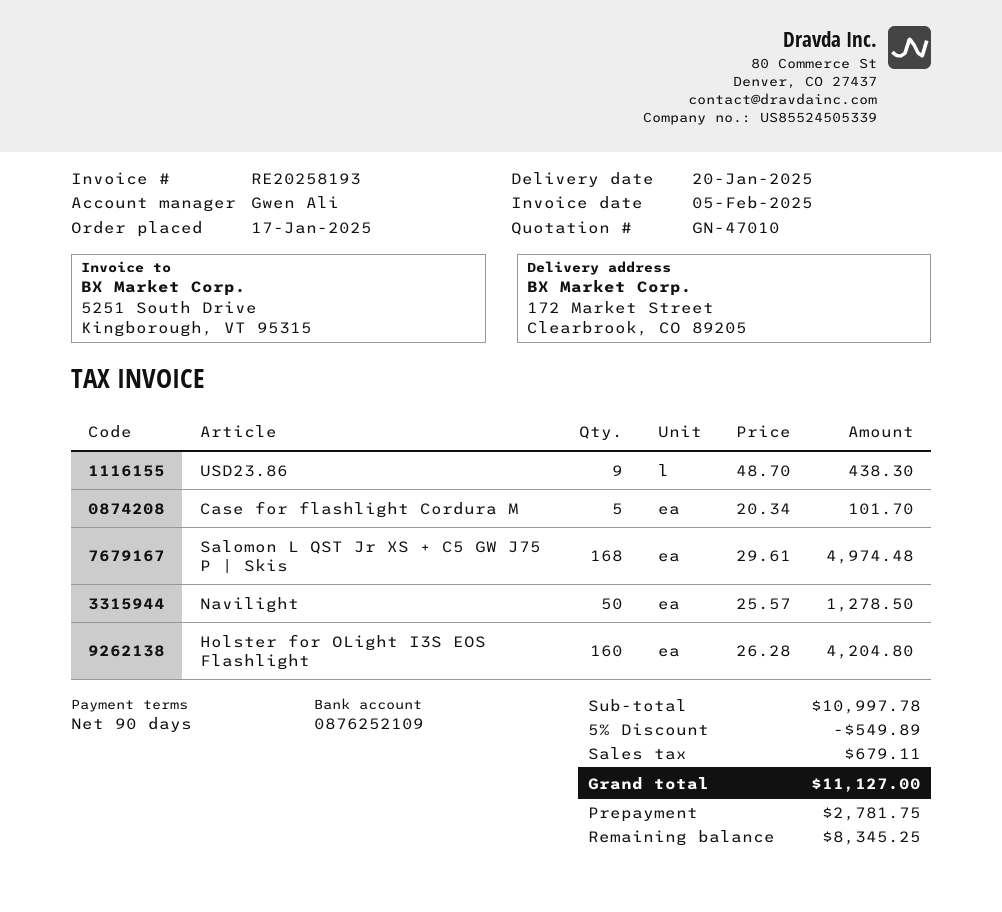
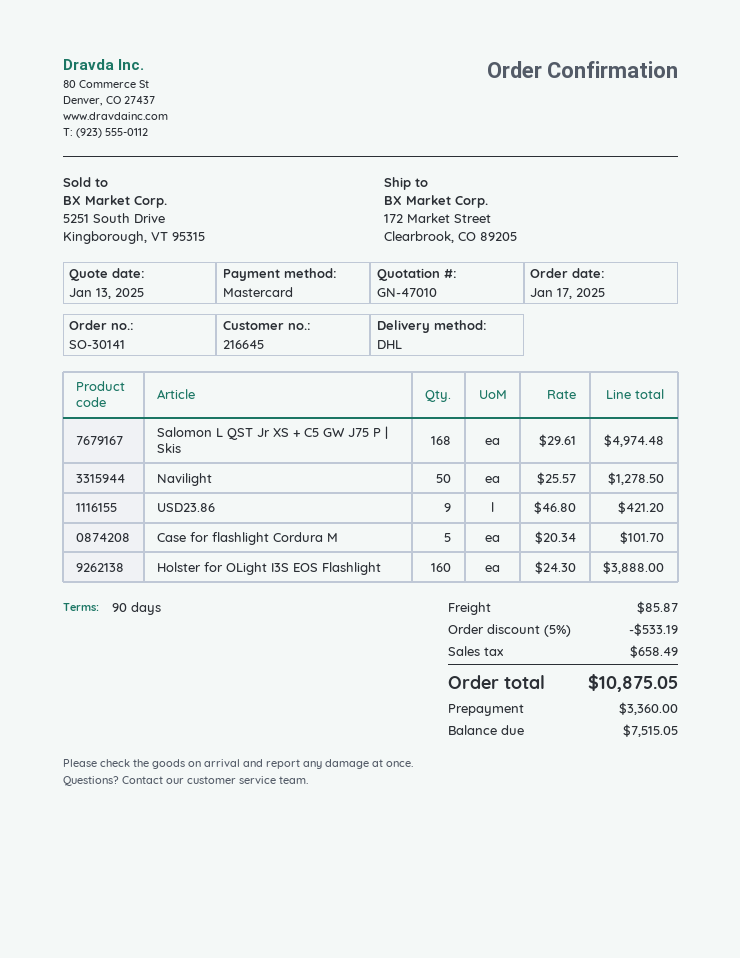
USD23.86: 9 x 48.70 = 438.30 -> 9 x 46.80 = 421.20
Holster for OLight I3S EOS Flashlight: 160 x 26.28 = 4204.80 -> 160 x 24.30 = 3888.00
discount: 5% = 549.89 -> 5% = 533.19
shipping: none -> 85.87
tax: 679.11 -> 658.49
total: 11127.00 -> 10875.05
deposit: 2781.75 -> 3360.00
balance: 8345.25 -> 7515.05

